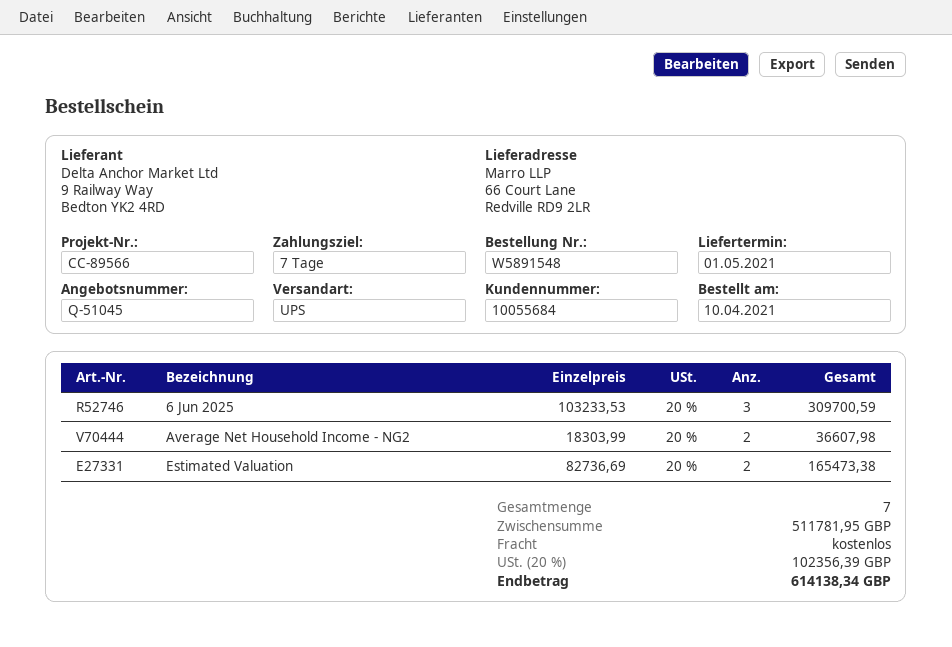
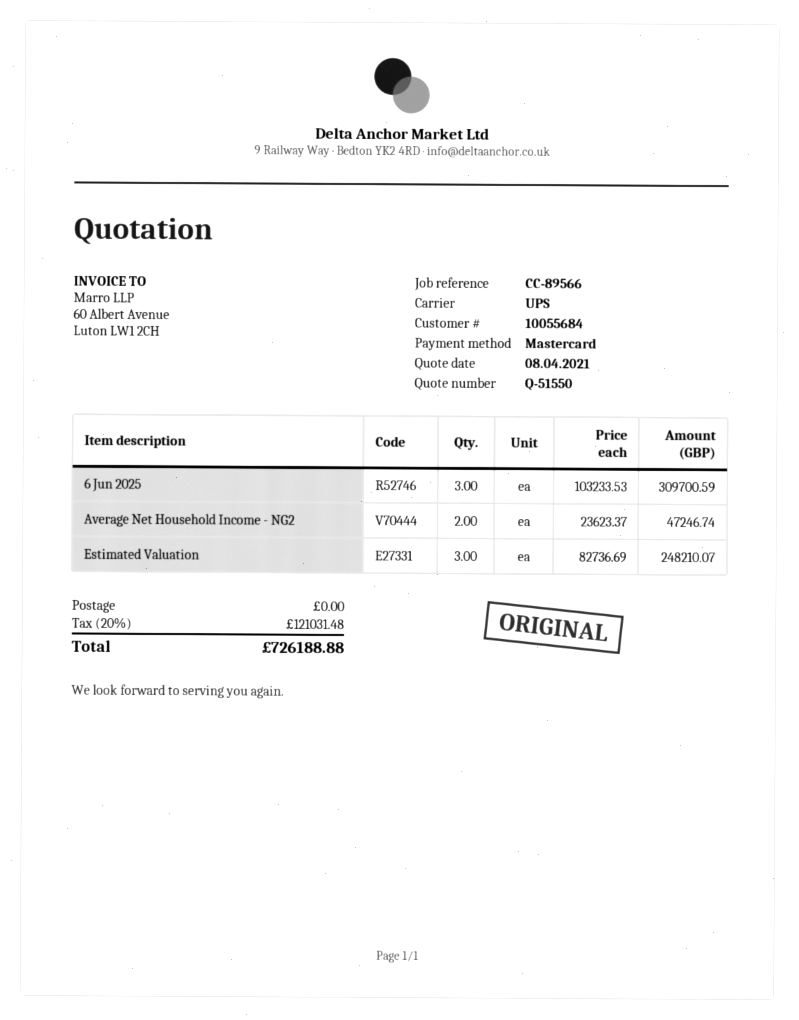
quote number: Q-51045 -> Q-51550
Average Net Household Income - NG2: 2 x 18303.99 = 36607.98 -> 2 x 23623.37 = 47246.74
Estimated Valuation: 2 x 82736.69 = 165473.38 -> 3 x 82736.69 = 248210.07
tax: 20% = 102356.39 -> 20% = 121031.48
total: 614138.34 -> 726188.88

